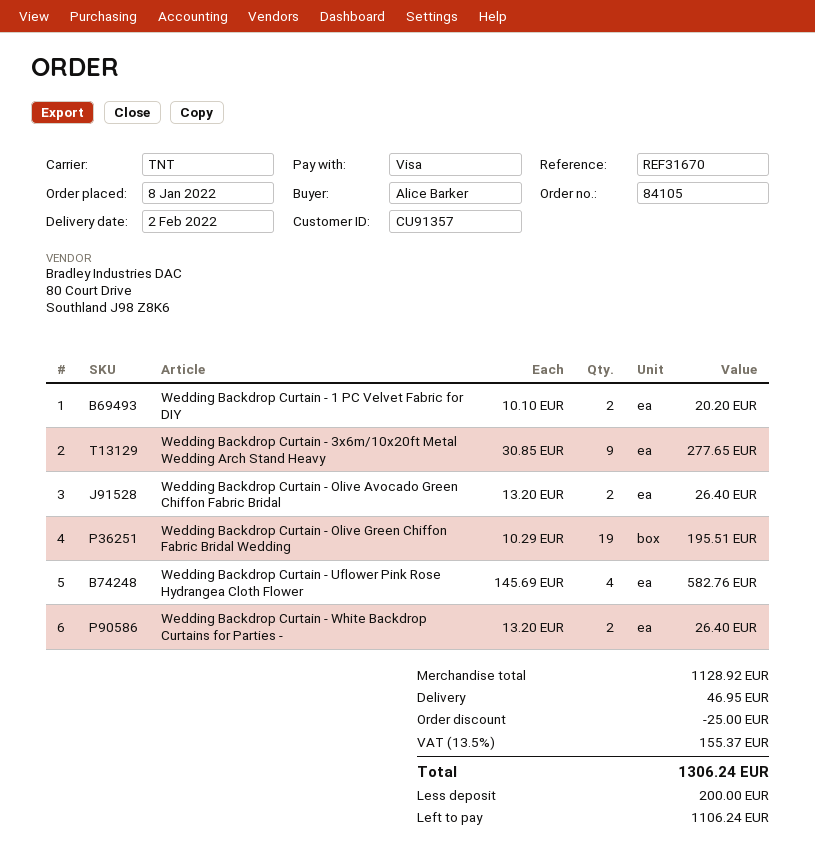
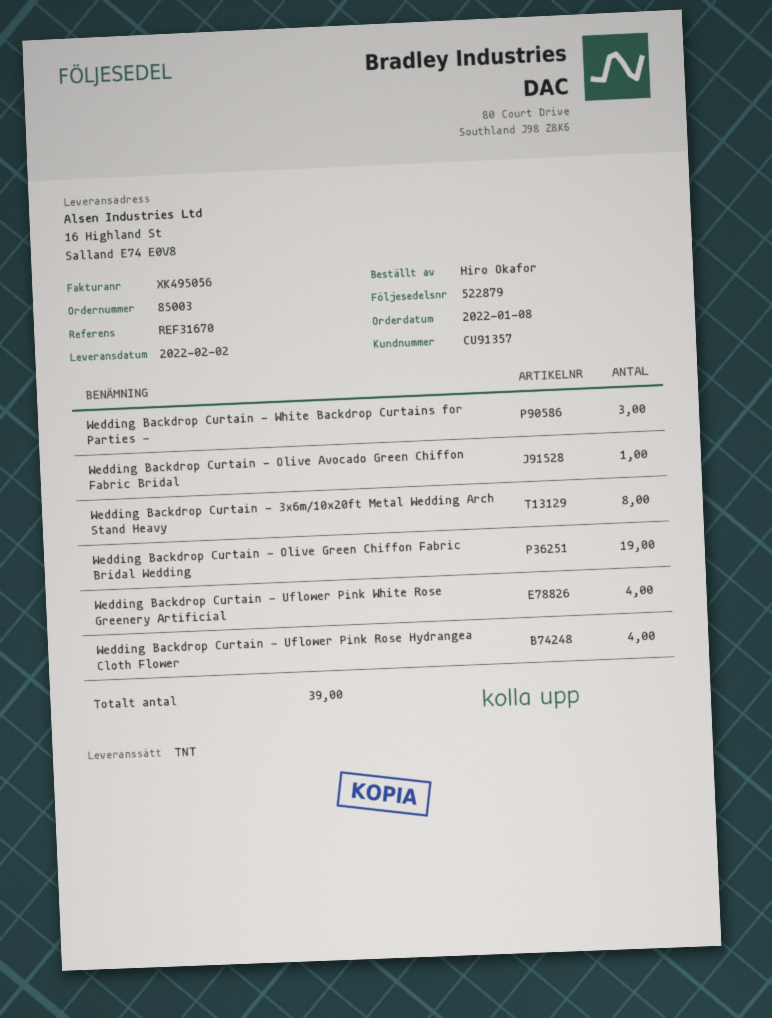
order number: 84105 -> 85003
ordered by: Alice Barker -> Hiro Okafor
Wedding Backdrop Curtain - 1 PC Velvet Fabric for DIY: 2 -> none
Wedding Backdrop Curtain - 3x6m/10x20ft Metal Wedding Arch Stand Heavy: 9 -> 8
Wedding Backdrop Curtain - Olive Avocado Green Chiffon Fabric Bridal: 2 -> 1
Wedding Backdrop Curtain - White Backdrop Curtains for Parties -: 2 -> 3
Wedding Backdrop Curtain - Uflower Pink White Rose Greenery Artificial: none -> 4

